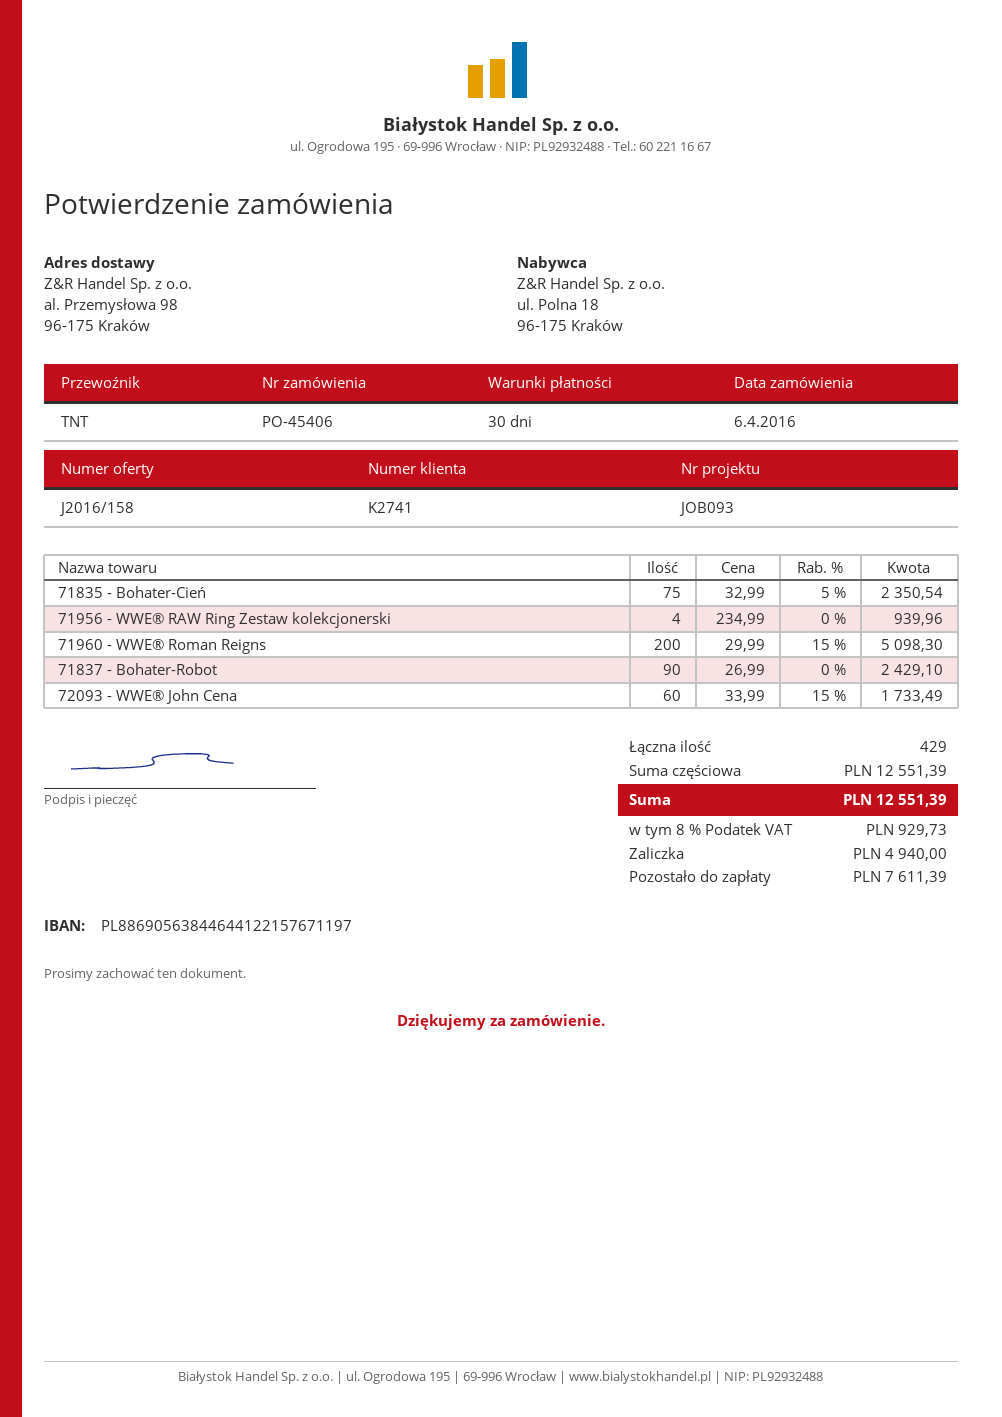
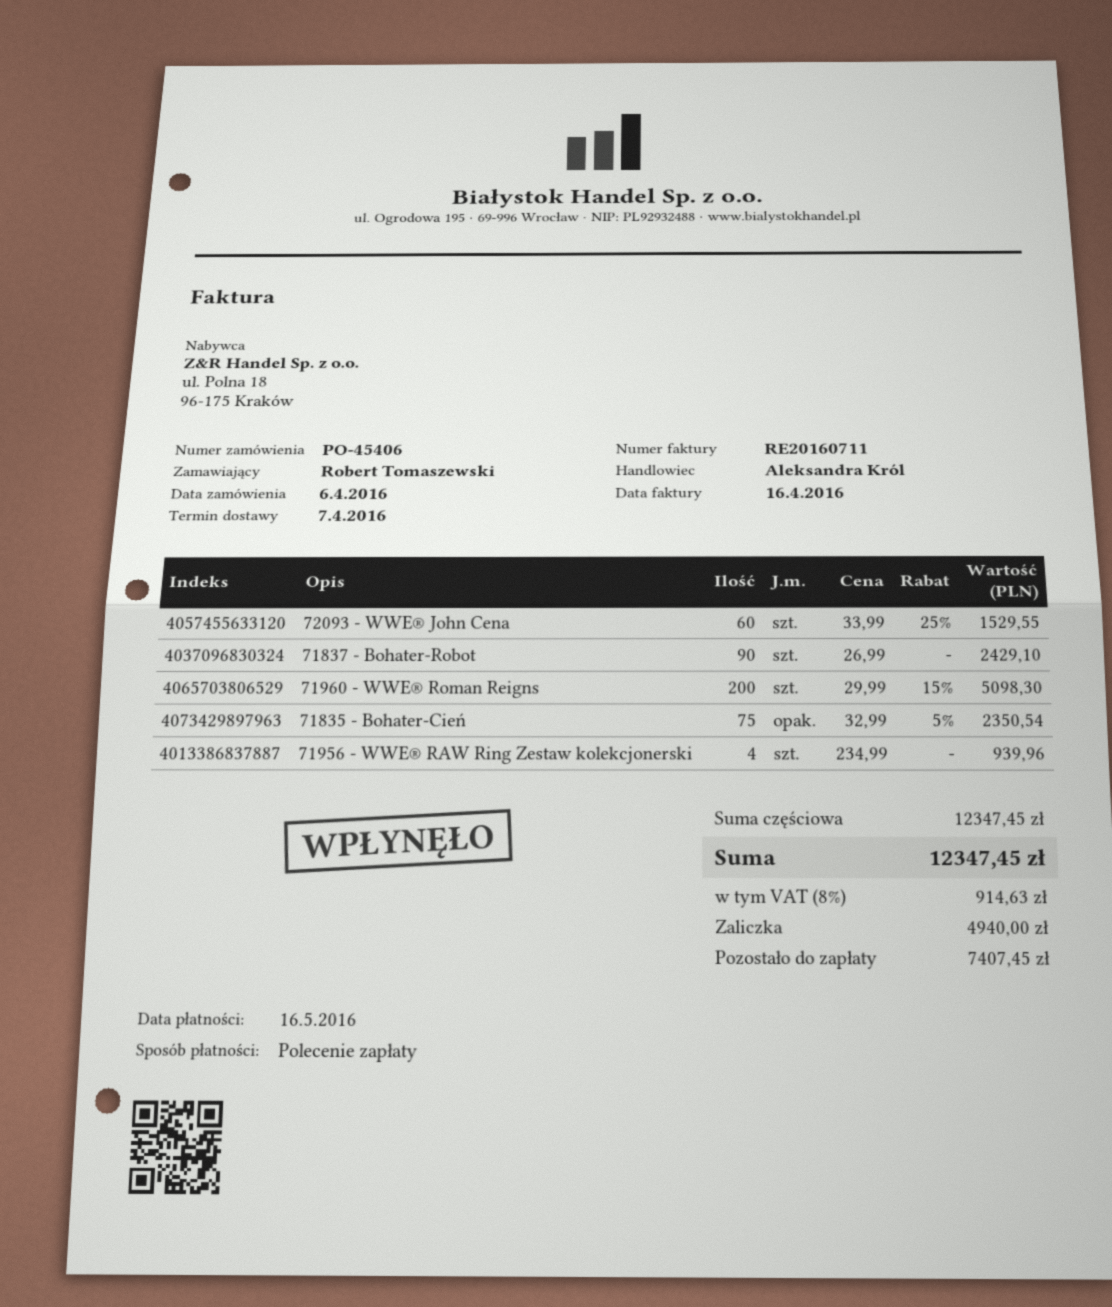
72093 - WWE® John Cena: 60 x 33.99 - 15% = 1733.49 -> 60 x 33.99 - 25% = 1529.55
subtotal: 12551.39 -> 12347.45
tax: 8% = 929.73 -> 8% = 914.63
total: 12551.39 -> 12347.45
balance: 7611.39 -> 7407.45

